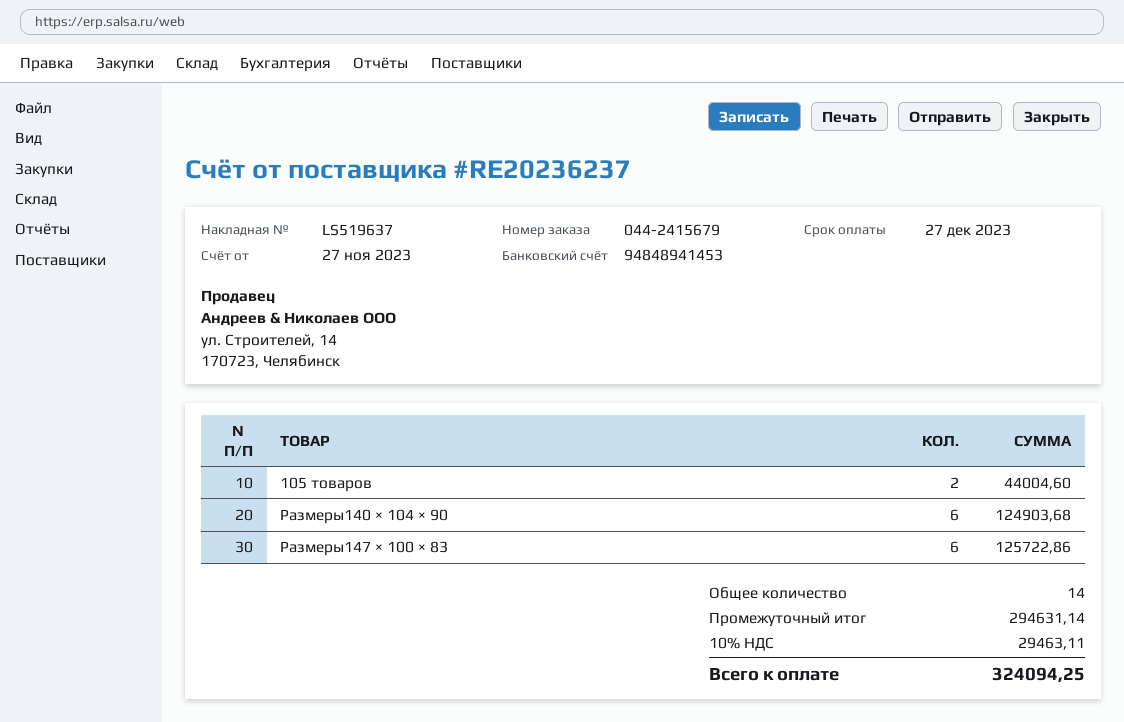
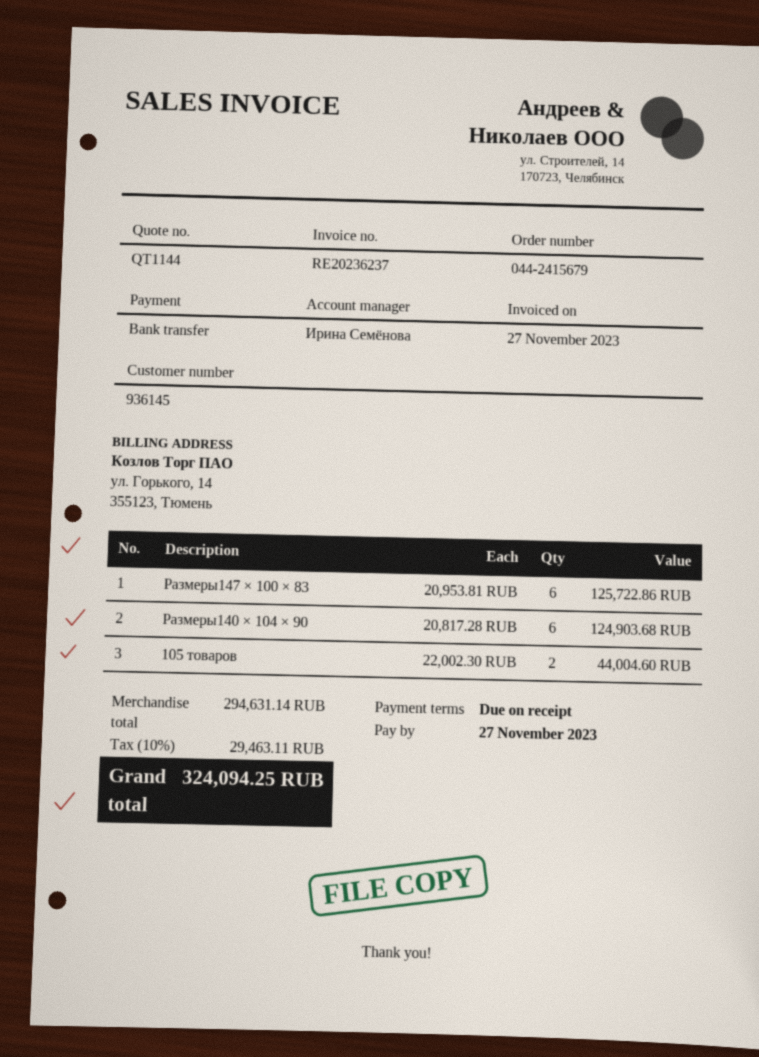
due date: 2023-12-27 -> 2023-11-27

